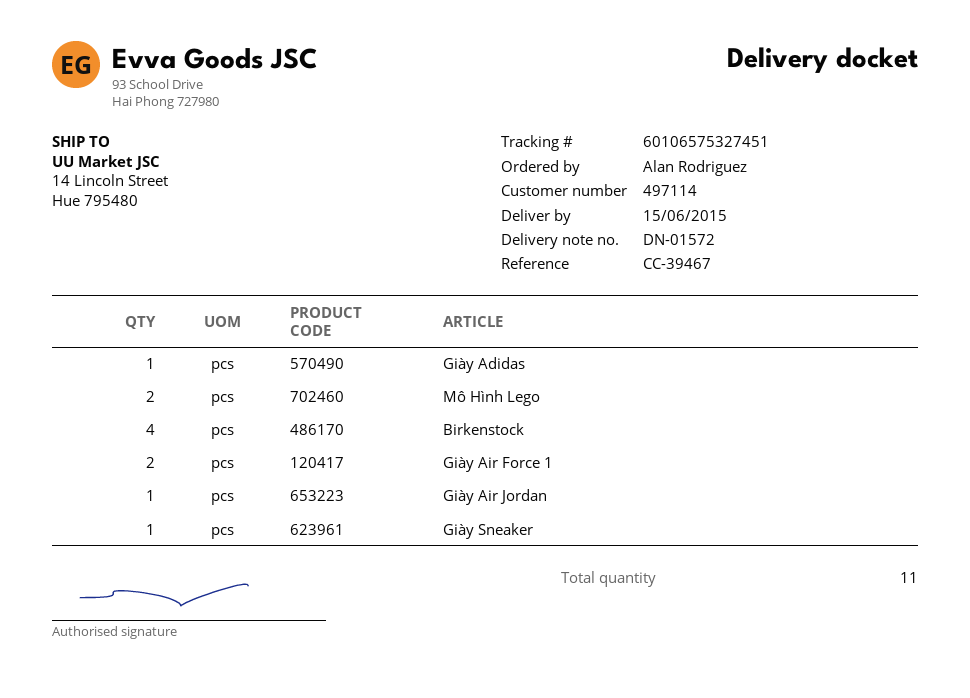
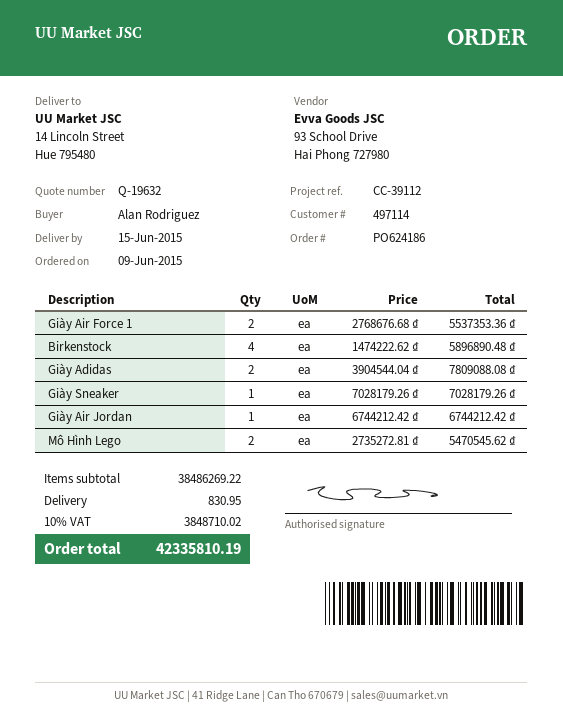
reference: CC-39467 -> CC-39112
Giày Adidas: 1 -> 2

